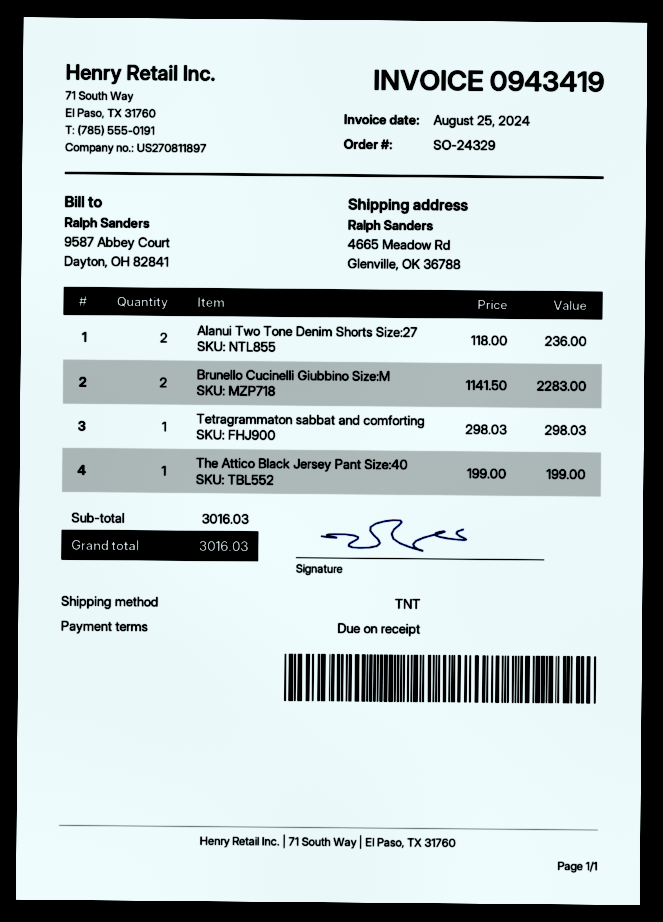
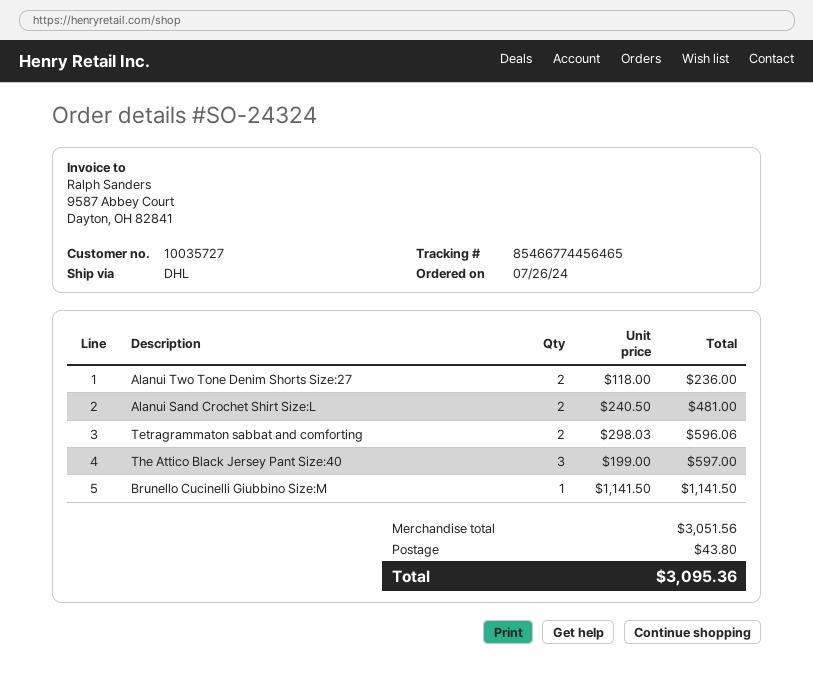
order number: SO-24329 -> SO-24324
shipping method: TNT -> DHL
Brunello Cucinelli Giubbino Size:M: 2 x 1141.50 = 2283.00 -> 1 x 1141.50 = 1141.50
Tetragrammaton sabbat and comforting: 1 x 298.03 = 298.03 -> 2 x 298.03 = 596.06
The Attico Black Jersey Pant Size:40: 1 x 199.00 = 199.00 -> 3 x 199.00 = 597.00
Alanui Sand Crochet Shirt Size:L: none -> 2 x 240.50 = 481.00
subtotal: 3016.03 -> 3051.56
shipping: none -> 43.80
total: 3016.03 -> 3095.36

